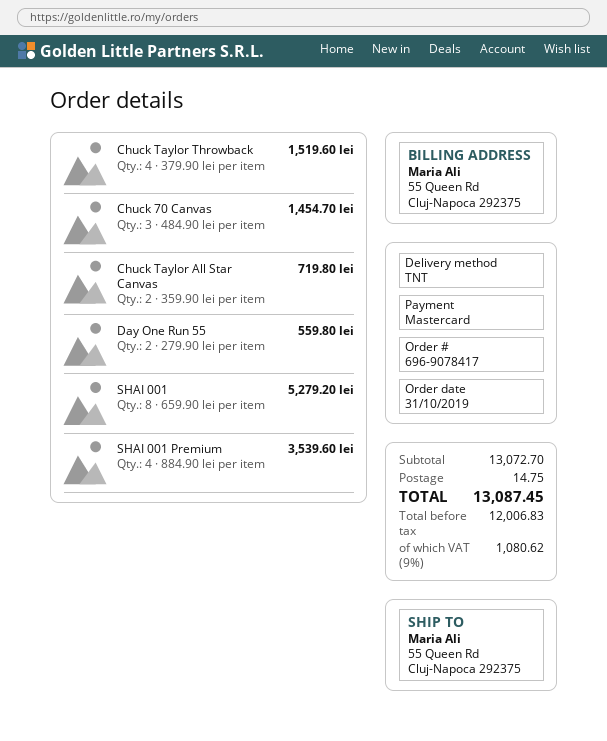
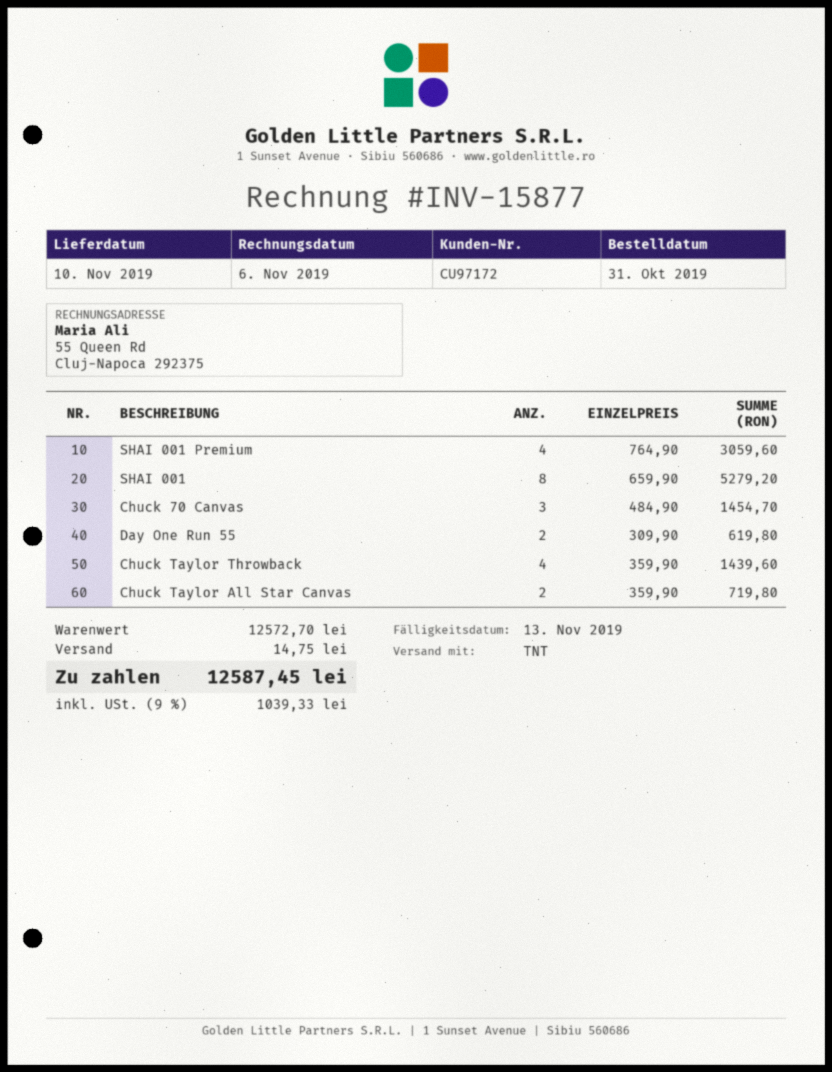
Chuck Taylor Throwback: 4 x 379.90 = 1519.60 -> 4 x 359.90 = 1439.60
Day One Run 55: 2 x 279.90 = 559.80 -> 2 x 309.90 = 619.80
SHAI 001 Premium: 4 x 884.90 = 3539.60 -> 4 x 764.90 = 3059.60
subtotal: 13072.70 -> 12572.70
tax: 9% = 1080.62 -> 9% = 1039.33
total: 13087.45 -> 12587.45

